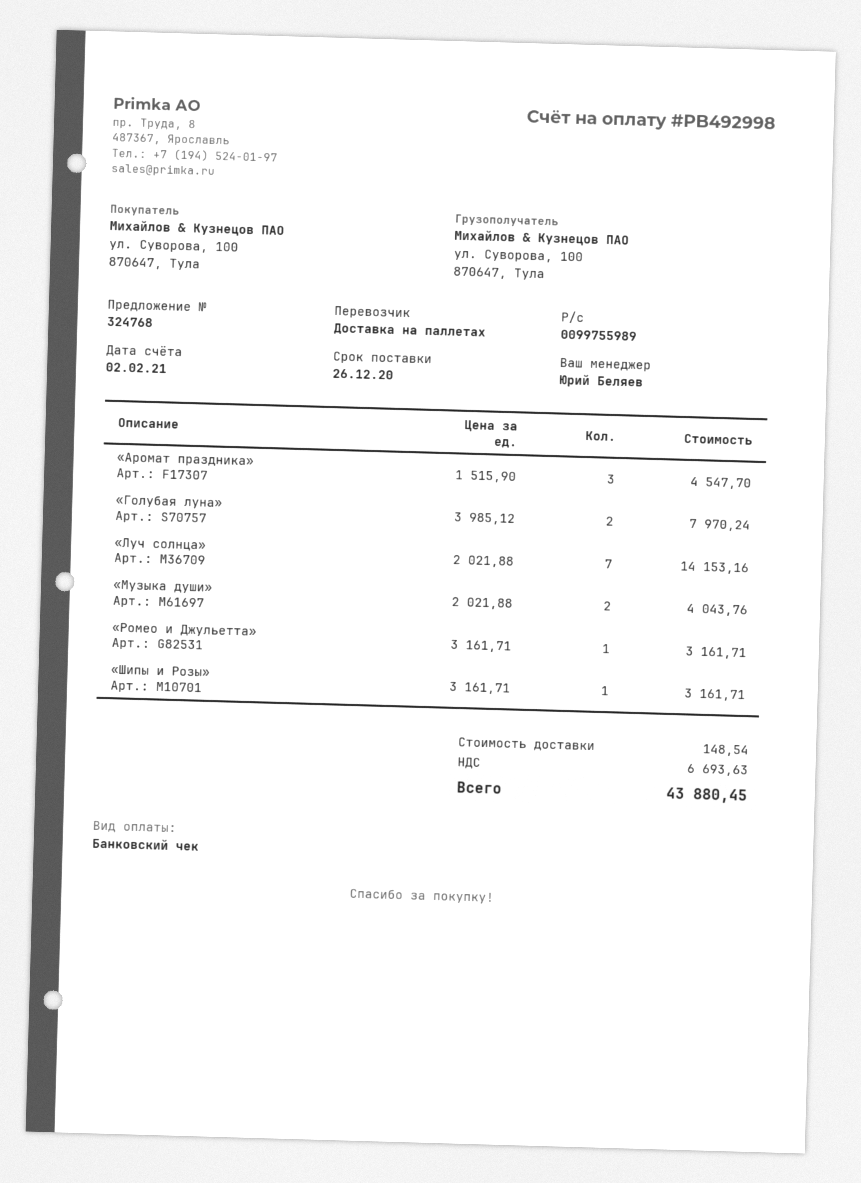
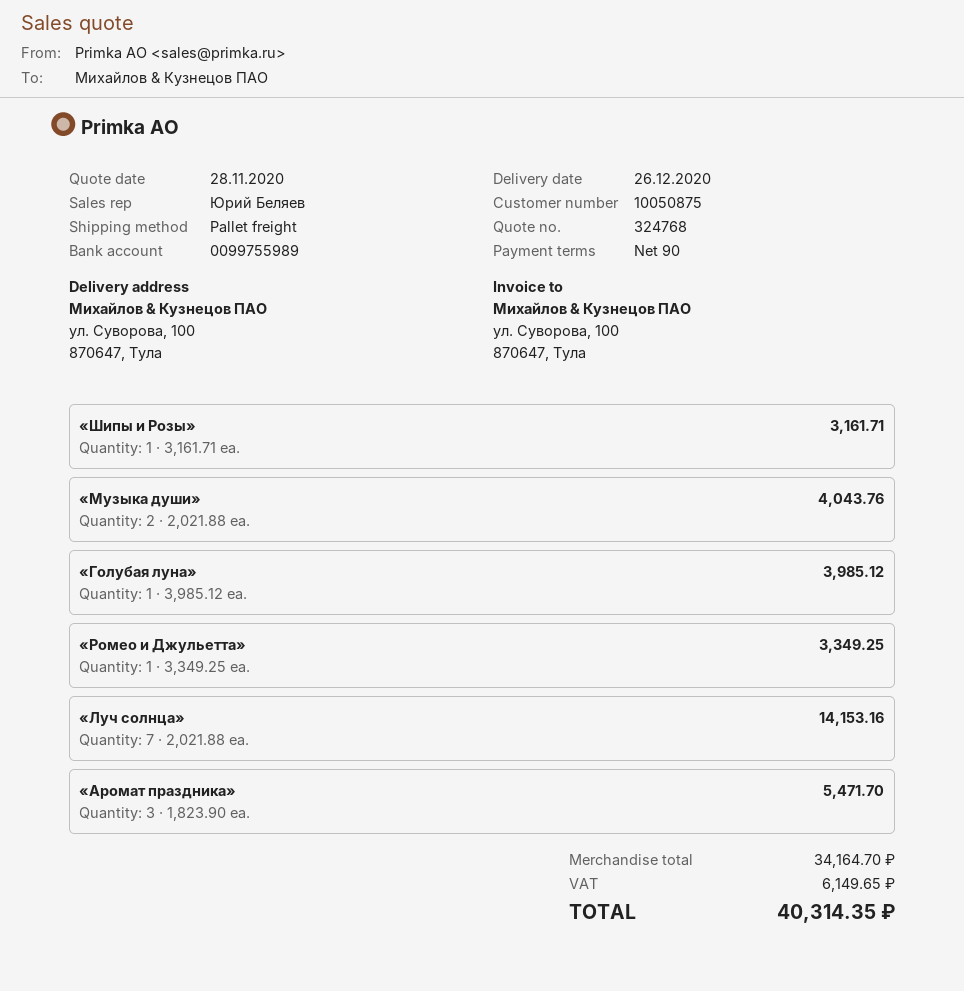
«Аромат праздника»: 3 x 1515.90 = 4547.70 -> 3 x 1823.90 = 5471.70
«Голубая луна»: 2 x 3985.12 = 7970.24 -> 1 x 3985.12 = 3985.12
«Ромео и Джульетта»: 1 x 3161.71 = 3161.71 -> 1 x 3349.25 = 3349.25
shipping: 148.54 -> none
tax: 6693.63 -> 6149.65
total: 43880.45 -> 40314.35

